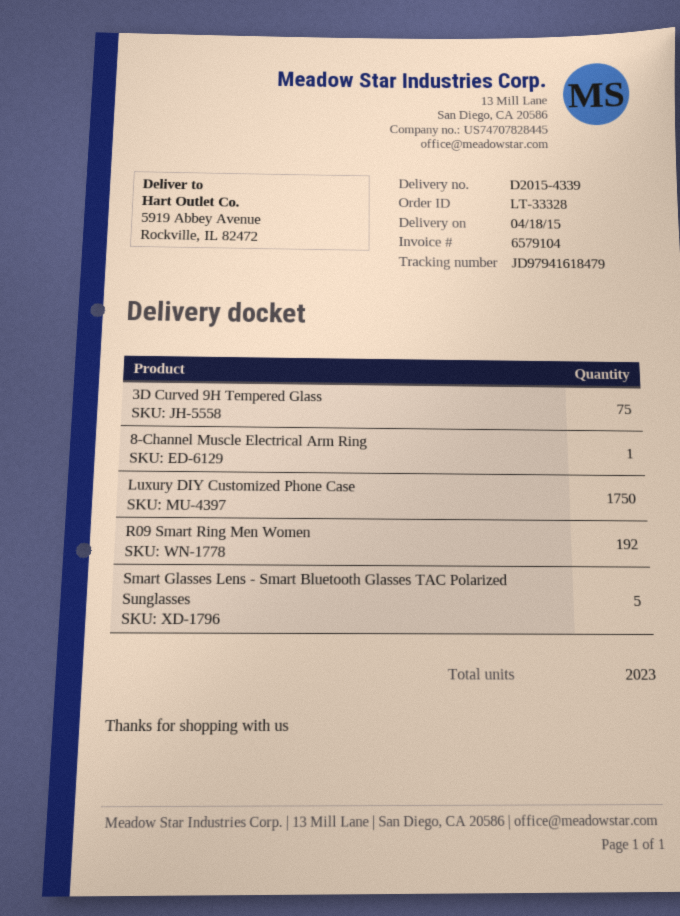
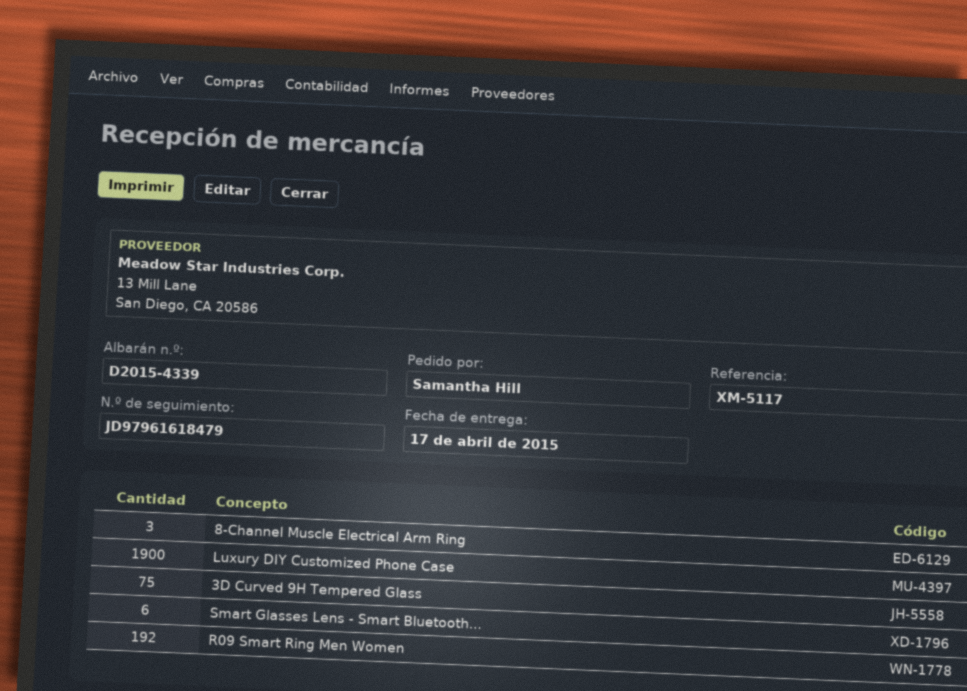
delivery date: 2015-04-18 -> 2015-04-17
tracking number: JD97941618479 -> JD97961618479
8-Channel Muscle Electrical Arm Ring: 1 -> 3
Luxury DIY Customized Phone Case: 1750 -> 1900
Smart Glasses Lens - Smart Bluetooth Glasses TAC Polarized Sunglasses: 5 -> 6

